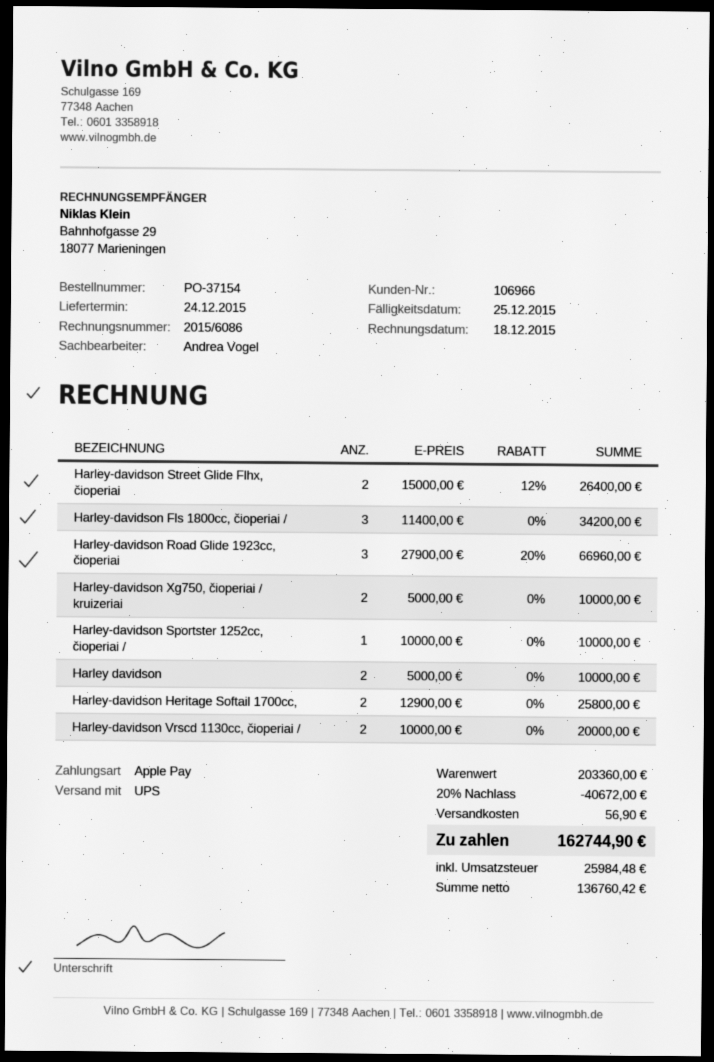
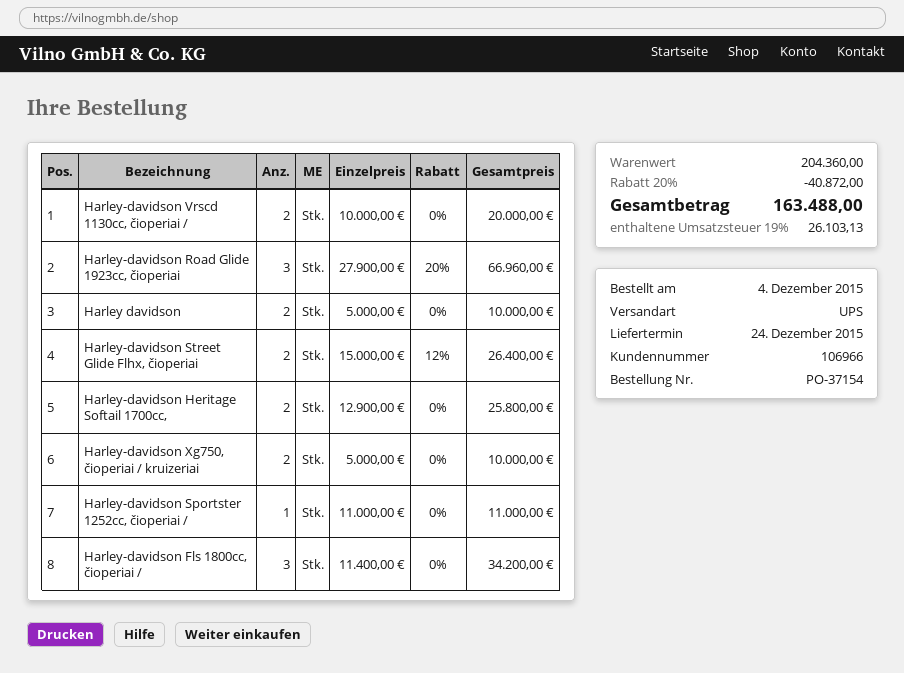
Harley-davidson Sportster 1252cc, čioperiai /: 1 x 10000.00 = 10000.00 -> 1 x 11000.00 = 11000.00
subtotal: 203360.00 -> 204360.00
discount: 20% = 40672.00 -> 20% = 40872.00
shipping: 56.90 -> none
tax: 25984.48 -> 26103.13
total: 162744.90 -> 163488.00

